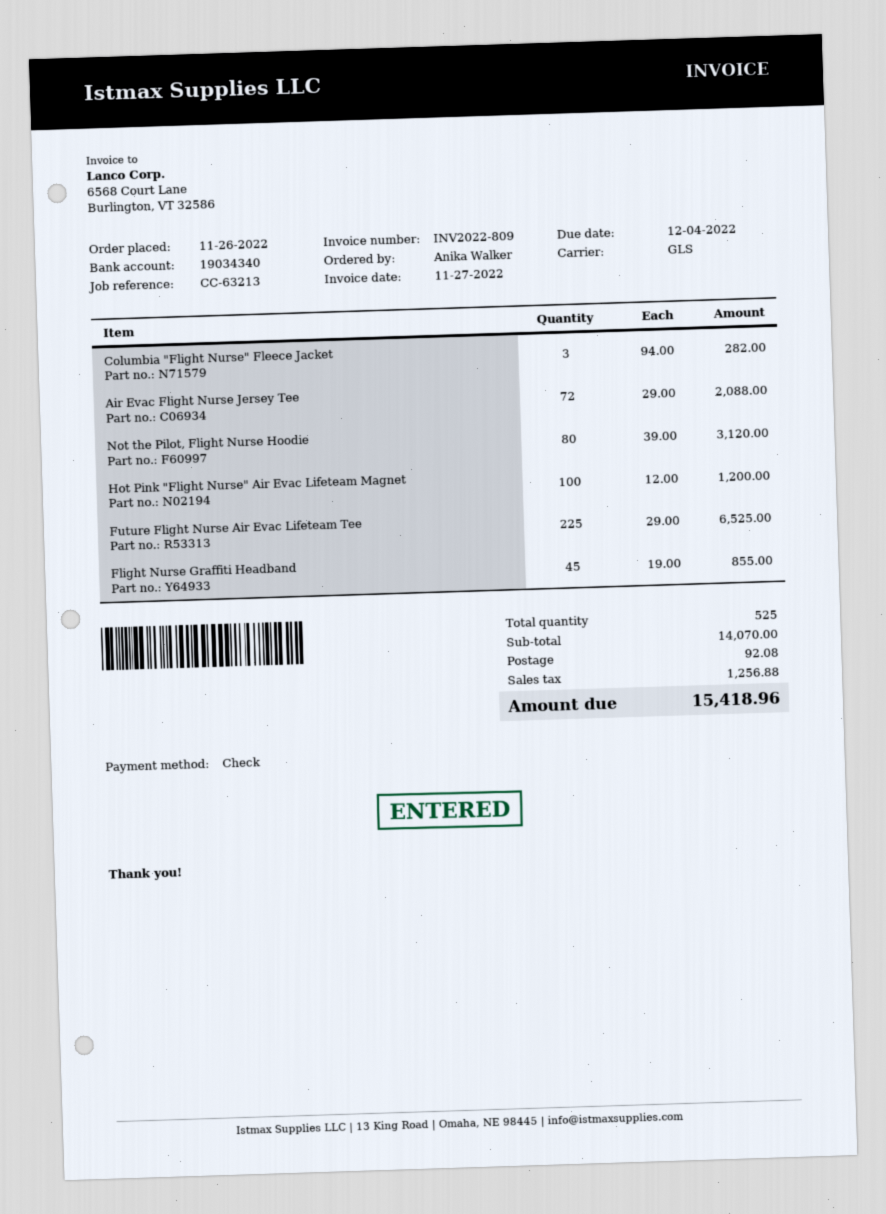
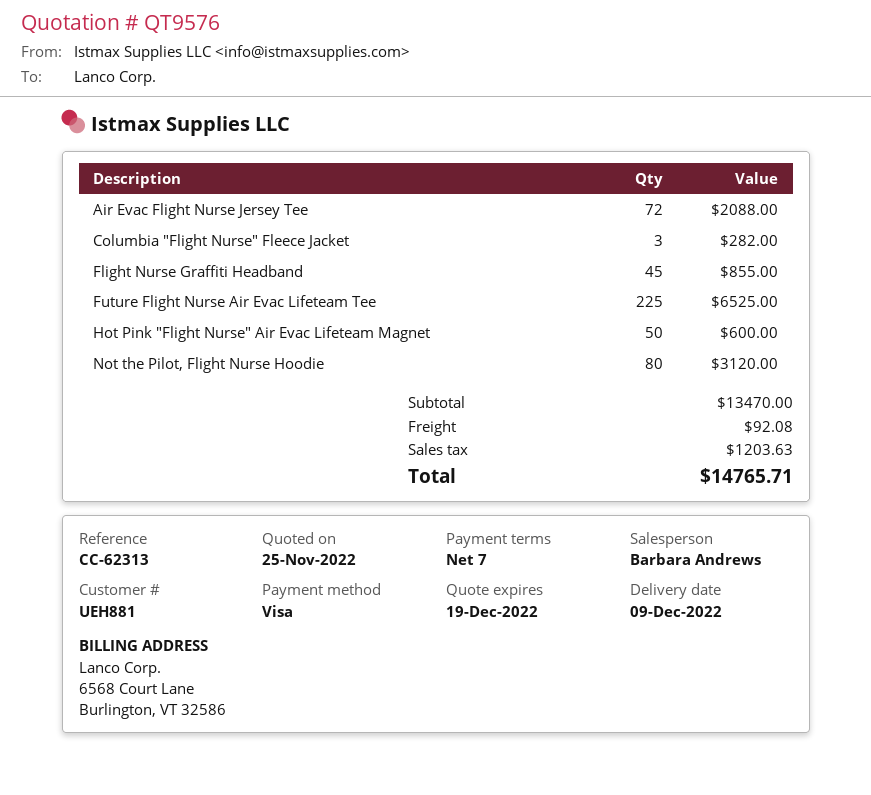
reference: CC-63213 -> CC-62313
payment method: cheque -> Visa
Hot Pink "Flight Nurse" Air Evac Lifeteam Magnet: 100 for 1200.00 -> 50 for 600.00
subtotal: 14070.00 -> 13470.00
tax: 1256.88 -> 1203.63
total: 15418.96 -> 14765.71

